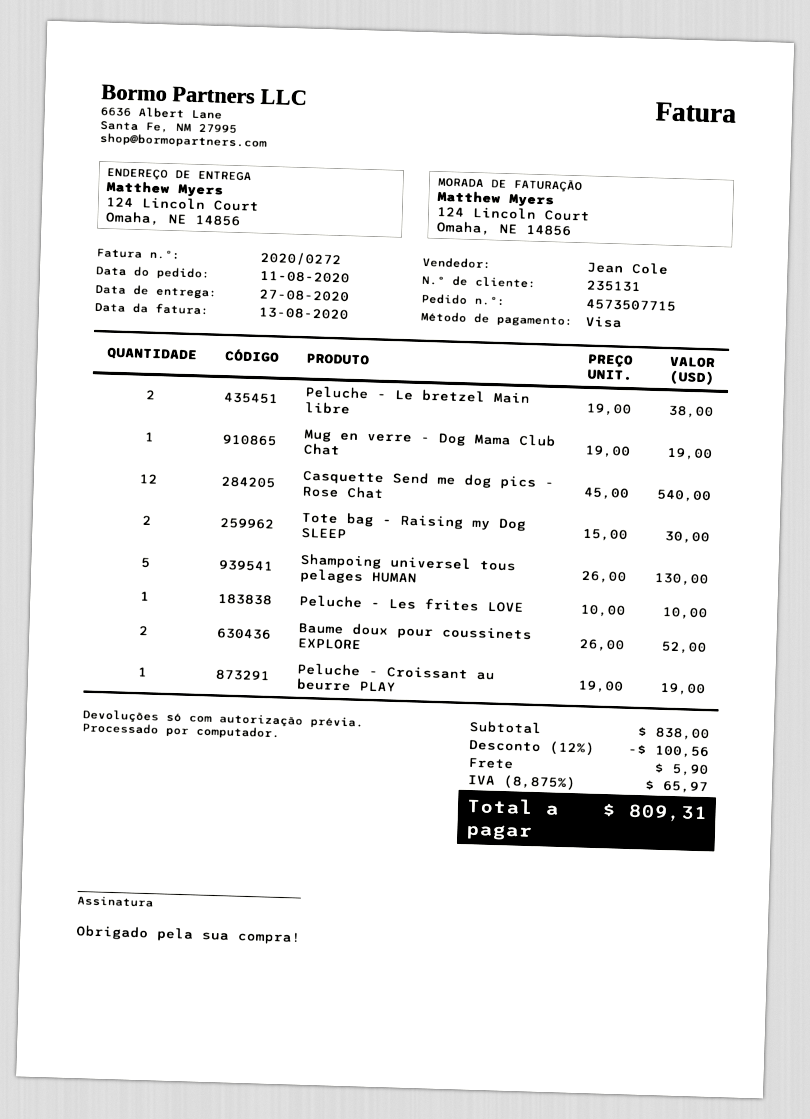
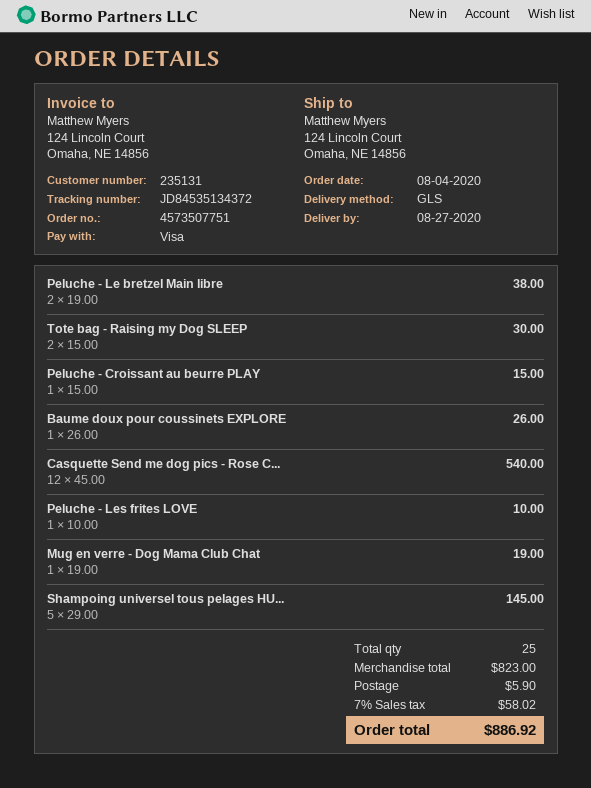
order number: 4573507715 -> 4573507751
order date: 2020-08-11 -> 2020-08-04
Shampoing universel tous pelages HUMAN: 5 x 26.00 = 130.00 -> 5 x 29.00 = 145.00
Baume doux pour coussinets EXPLORE: 2 x 26.00 = 52.00 -> 1 x 26.00 = 26.00
Peluche - Croissant au beurre PLAY: 1 x 19.00 = 19.00 -> 1 x 15.00 = 15.00
subtotal: 838.00 -> 823.00
discount: 12% = 100.56 -> none
tax: 8.875% = 65.97 -> 7% = 58.02
total: 809.31 -> 886.92

